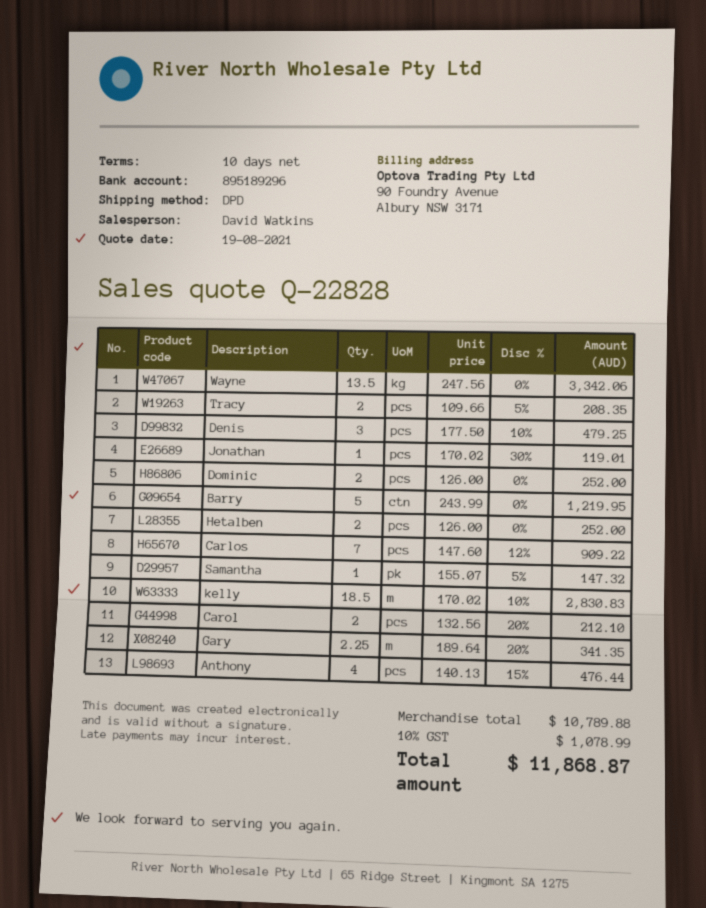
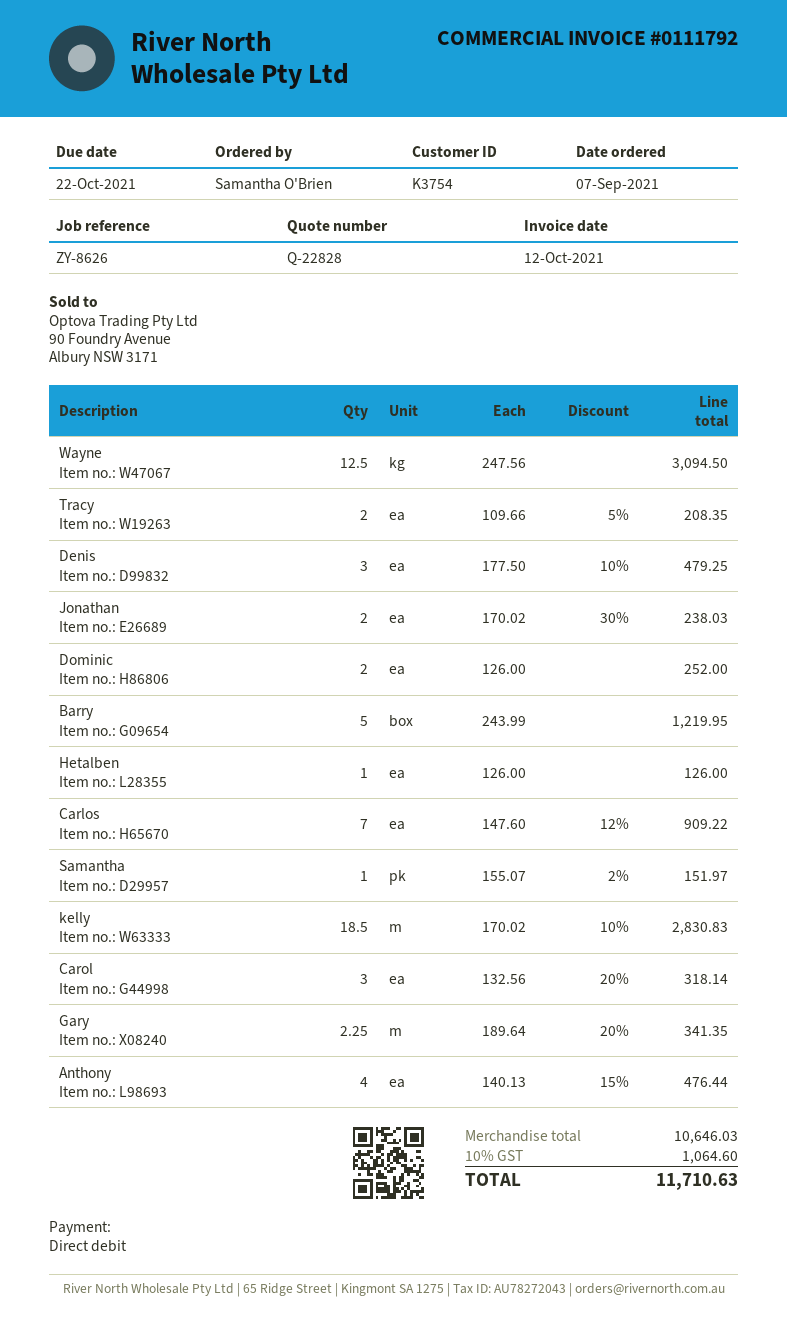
Wayne: 13.5 x 247.56 = 3342.06 -> 12.5 x 247.56 = 3094.50
Jonathan: 1 x 170.02 - 30% = 119.01 -> 2 x 170.02 - 30% = 238.03
Hetalben: 2 x 126.00 = 252.00 -> 1 x 126.00 = 126.00
Samantha: 1 x 155.07 - 5% = 147.32 -> 1 x 155.07 - 2% = 151.97
Carol: 2 x 132.56 - 20% = 212.10 -> 3 x 132.56 - 20% = 318.14
subtotal: 10789.88 -> 10646.03
tax: 10% = 1078.99 -> 10% = 1064.60
total: 11868.87 -> 11710.63

